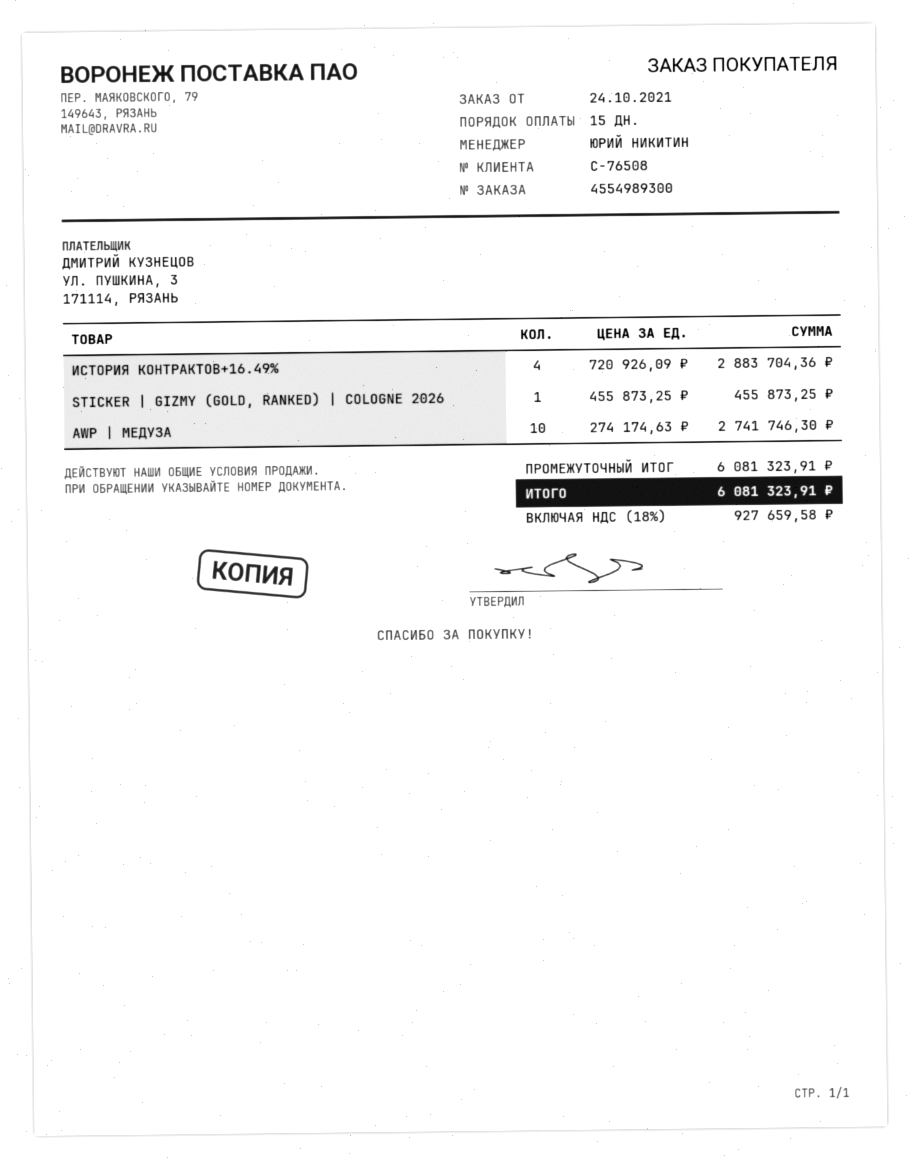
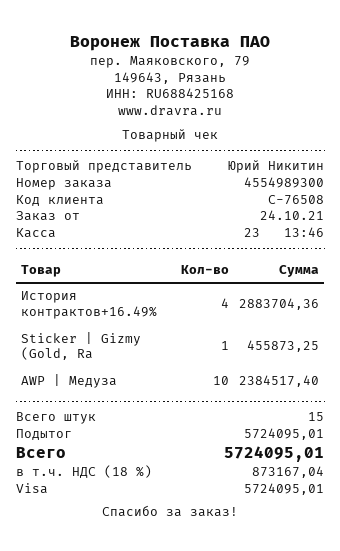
AWP | МЕДУЗА: 10 for 2741746.30 -> 10 for 2384517.40
subtotal: 6081323.91 -> 5724095.01
tax: 18% = 927659.58 -> 18% = 873167.04
total: 6081323.91 -> 5724095.01

